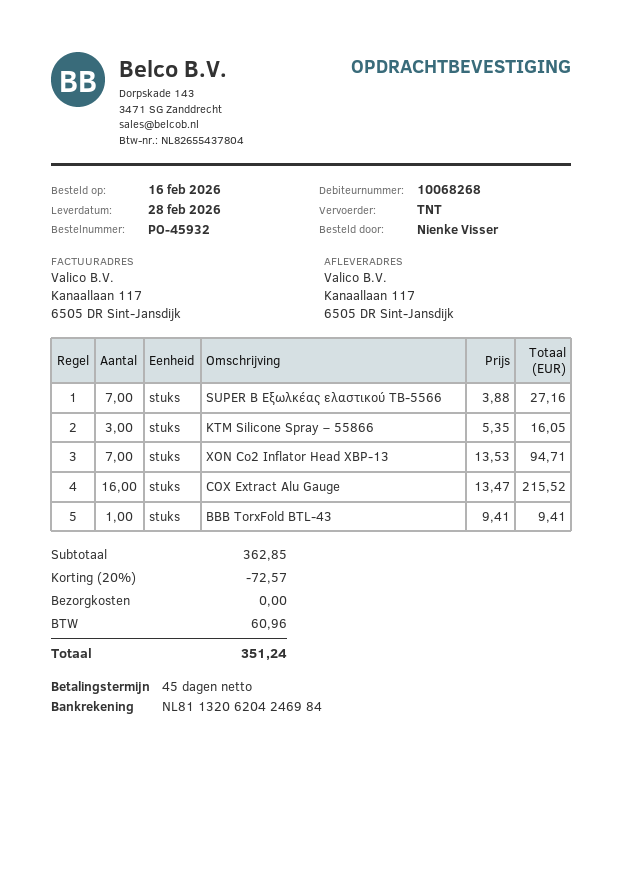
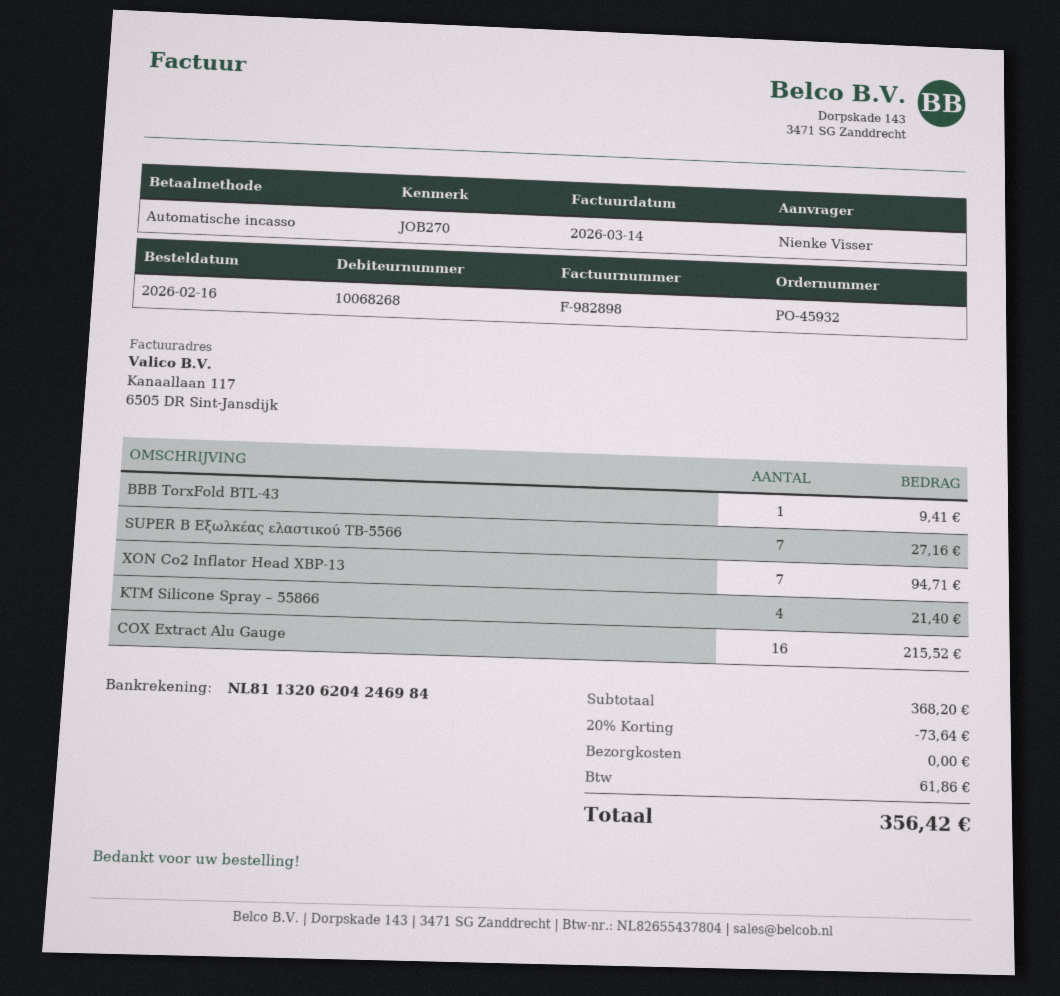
KTM Silicone Spray – 55866: 3 for 16.05 -> 4 for 21.40
subtotal: 362.85 -> 368.20
discount: 20% = 72.57 -> 20% = 73.64
tax: 60.96 -> 61.86
total: 351.24 -> 356.42

